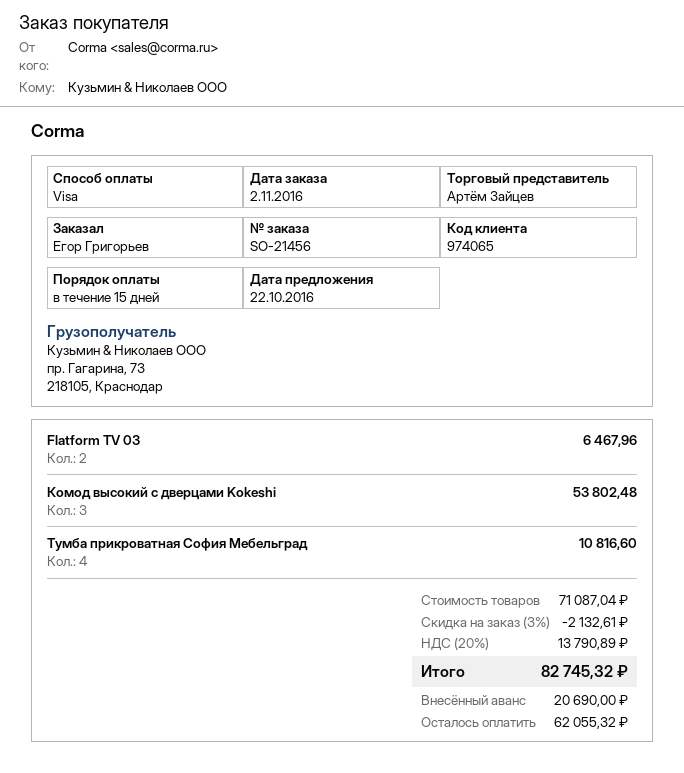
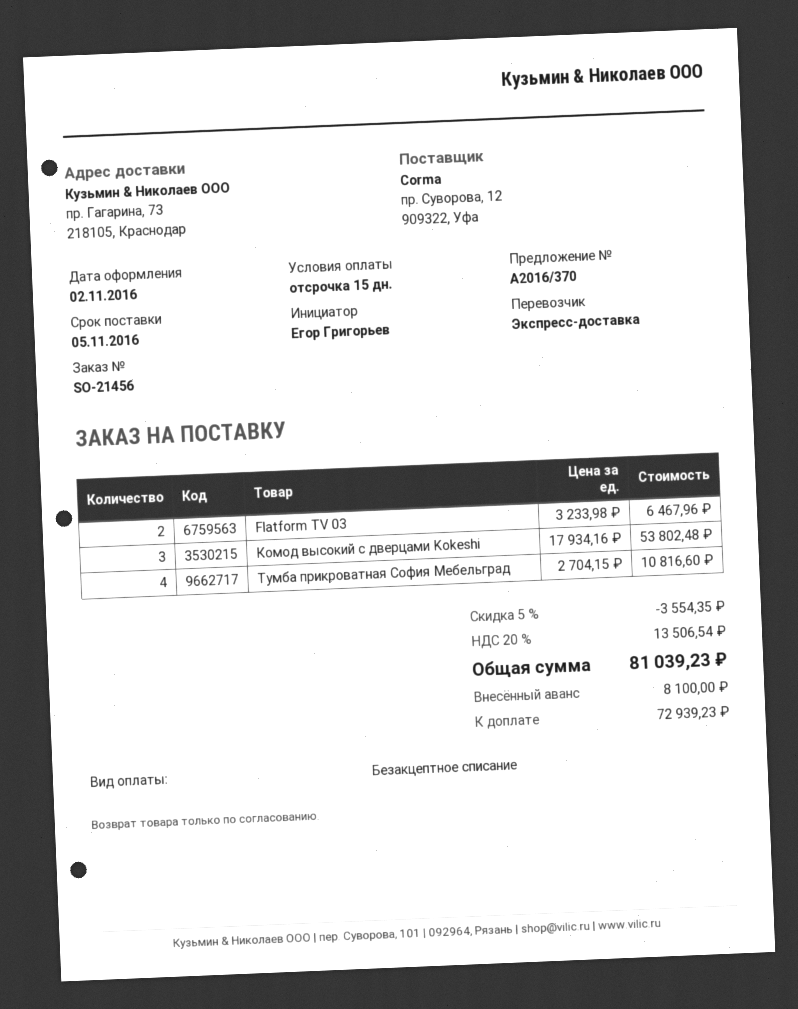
payment method: Visa -> direct debit
discount: 3% = 2132.61 -> 5% = 3554.35
tax: 20% = 13790.89 -> 20% = 13506.54
total: 82745.32 -> 81039.23
deposit: 20690.00 -> 8100.00
balance: 62055.32 -> 72939.23

